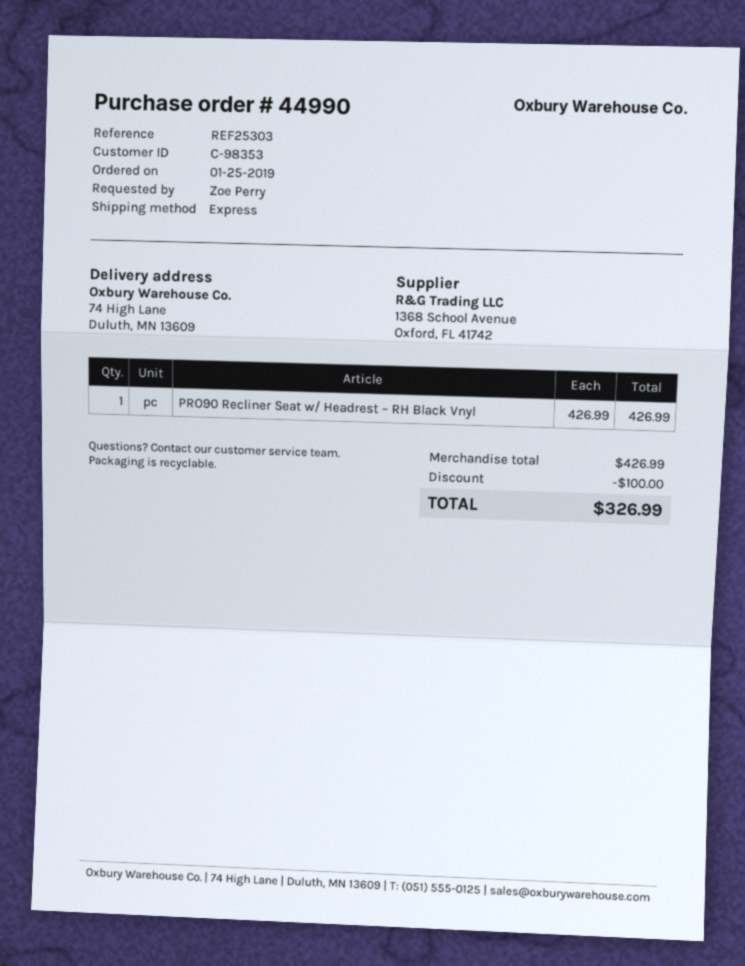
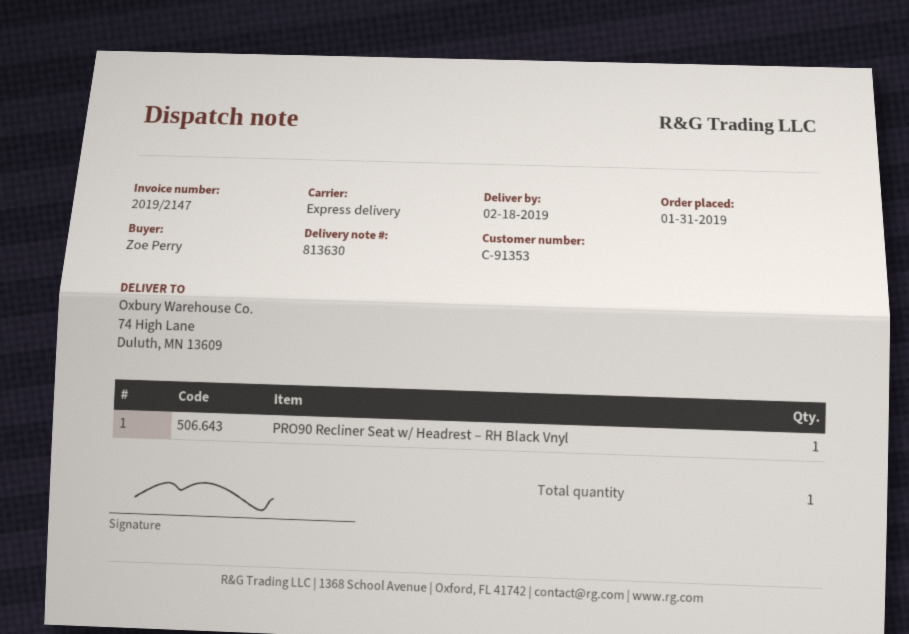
order date: 2019-01-25 -> 2019-01-31
customer number: C-98353 -> C-91353

